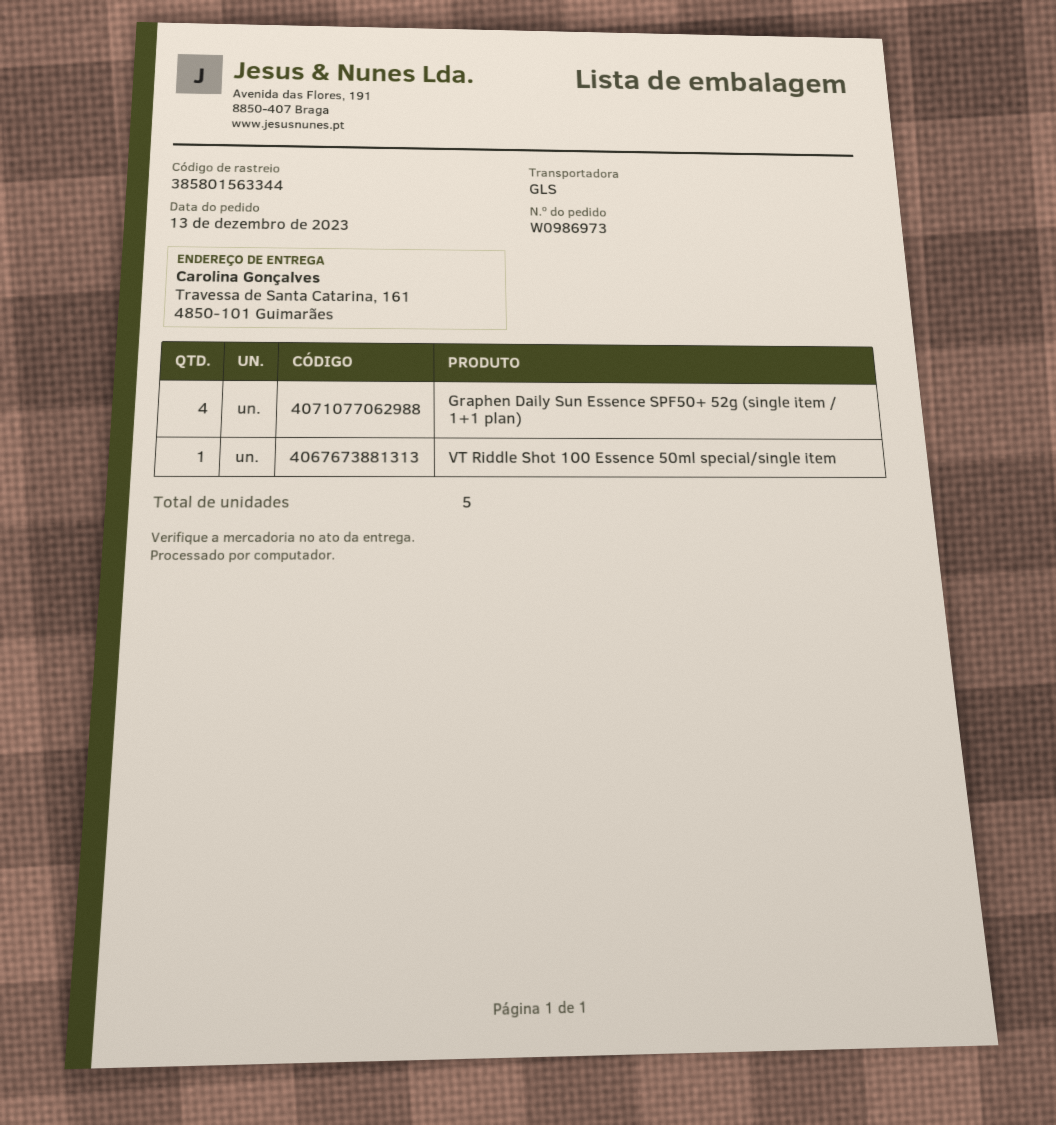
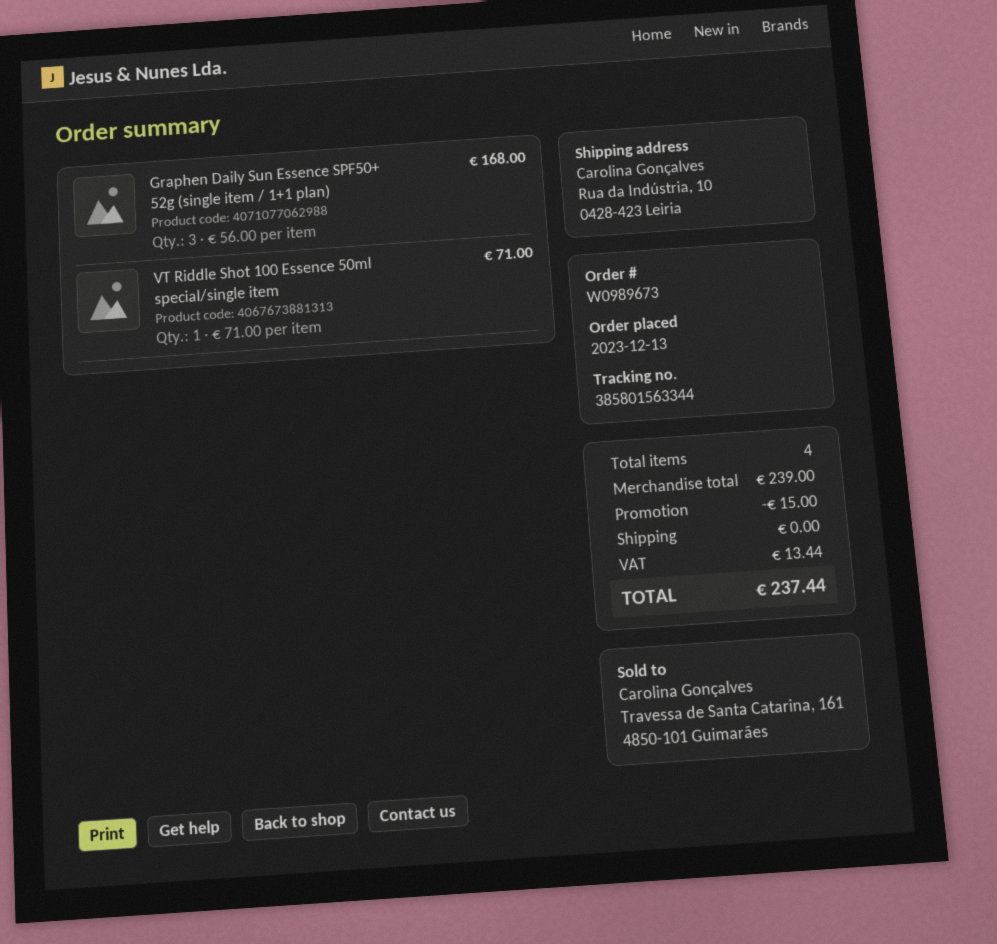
order number: W0986973 -> W0989673
ship to: Travessa de Santa Catarina, 161, 4850-101 Guimarães -> Rua da Indústria, 10, 0428-423 Leiria
Graphen Daily Sun Essence SPF50+ 52g (single item / 1+1 plan): 4 -> 3
total quantity: 5 -> 4

